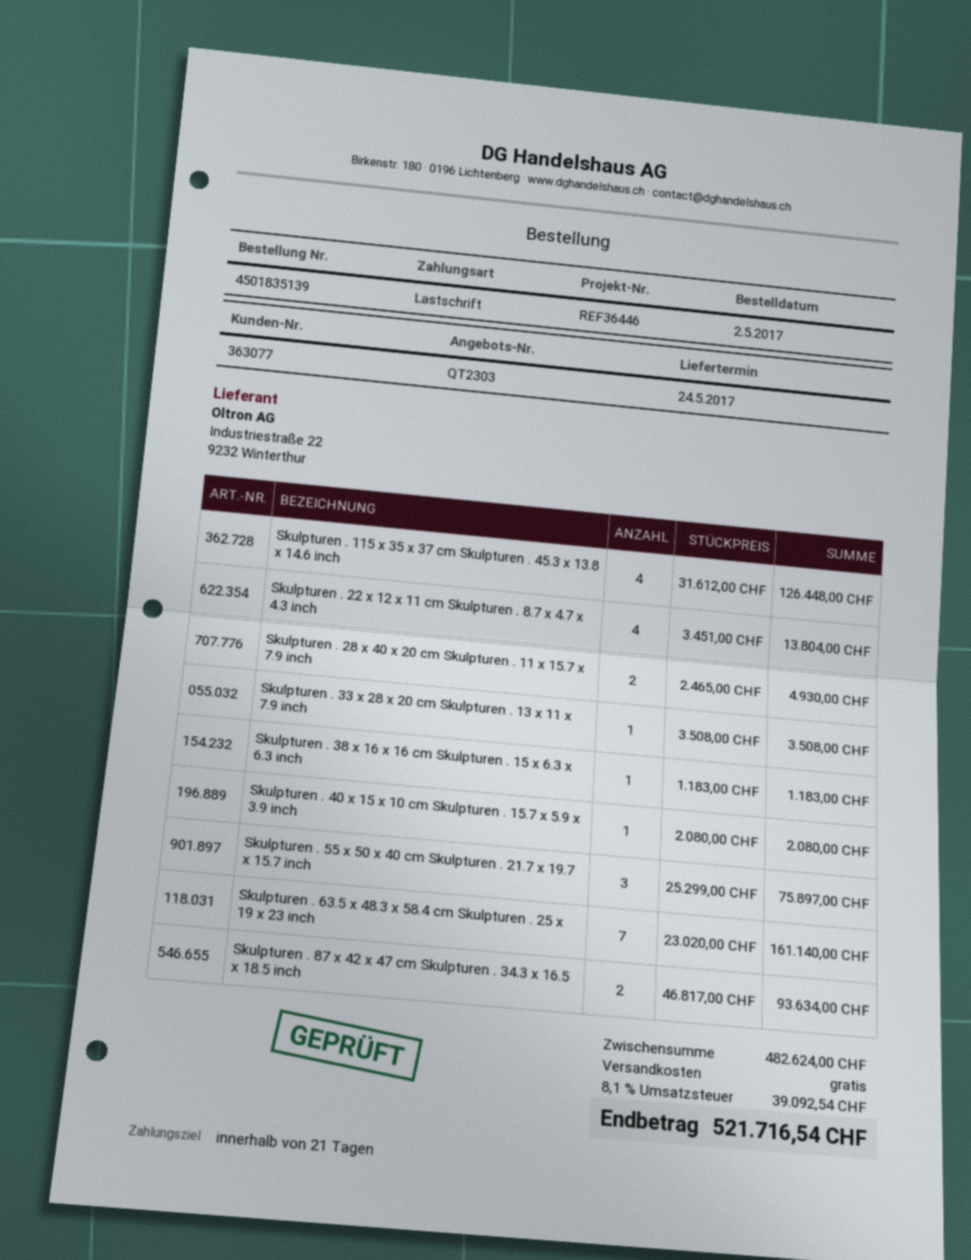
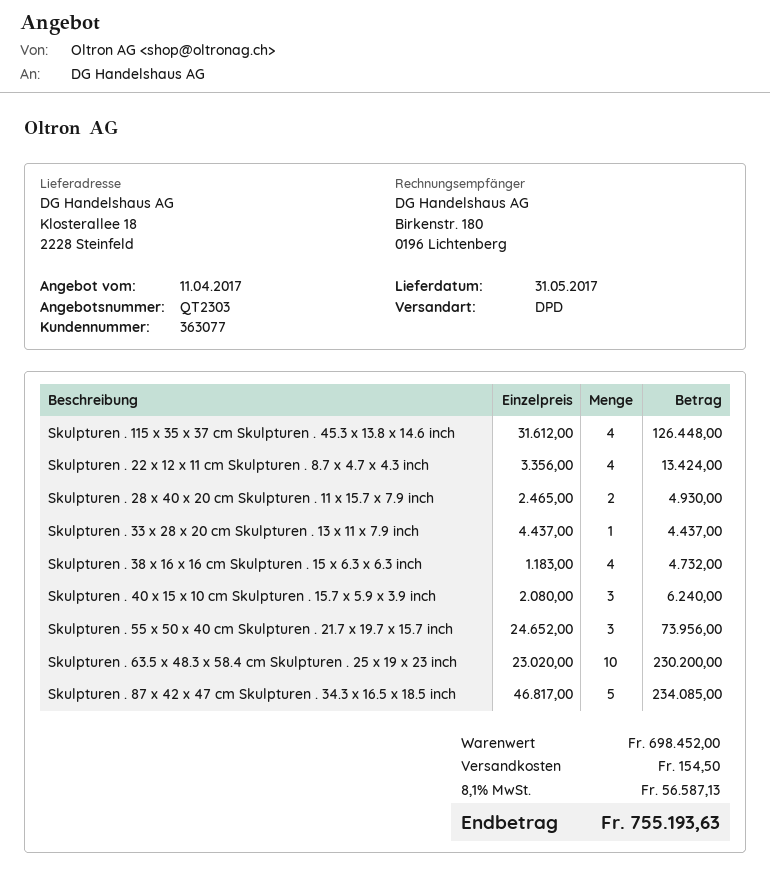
delivery date: 2017-05-24 -> 2017-05-31
Skulpturen . 22 x 12 x 11 cm Skulpturen . 8.7 x 4.7 x 4.3 inch: 4 x 3451.00 = 13804.00 -> 4 x 3356.00 = 13424.00
Skulpturen . 33 x 28 x 20 cm Skulpturen . 13 x 11 x 7.9 inch: 1 x 3508.00 = 3508.00 -> 1 x 4437.00 = 4437.00
Skulpturen . 38 x 16 x 16 cm Skulpturen . 15 x 6.3 x 6.3 inch: 1 x 1183.00 = 1183.00 -> 4 x 1183.00 = 4732.00
Skulpturen . 40 x 15 x 10 cm Skulpturen . 15.7 x 5.9 x 3.9 inch: 1 x 2080.00 = 2080.00 -> 3 x 2080.00 = 6240.00
Skulpturen . 55 x 50 x 40 cm Skulpturen . 21.7 x 19.7 x 15.7 inch: 3 x 25299.00 = 75897.00 -> 3 x 24652.00 = 73956.00
Skulpturen . 63.5 x 48.3 x 58.4 cm Skulpturen . 25 x 19 x 23 inch: 7 x 23020.00 = 161140.00 -> 10 x 23020.00 = 230200.00
Skulpturen . 87 x 42 x 47 cm Skulpturen . 34.3 x 16.5 x 18.5 inch: 2 x 46817.00 = 93634.00 -> 5 x 46817.00 = 234085.00
subtotal: 482624.00 -> 698452.00
shipping: 0.00 -> 154.50
tax: 8.1% = 39092.54 -> 8.1% = 56587.13
total: 521716.54 -> 755193.63

